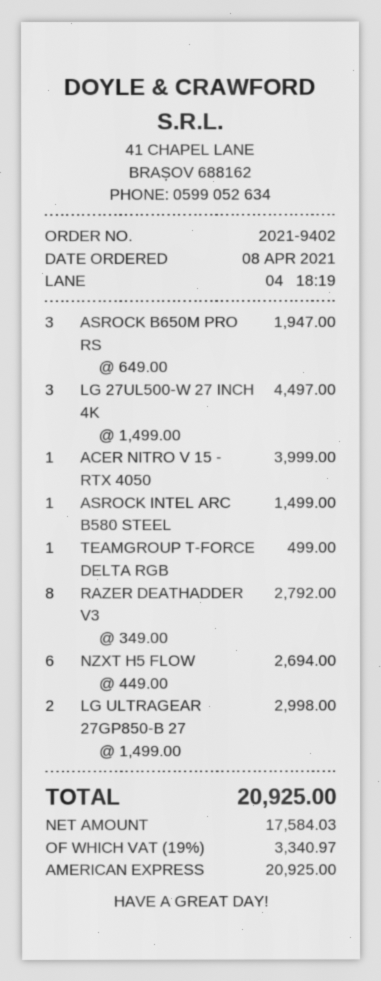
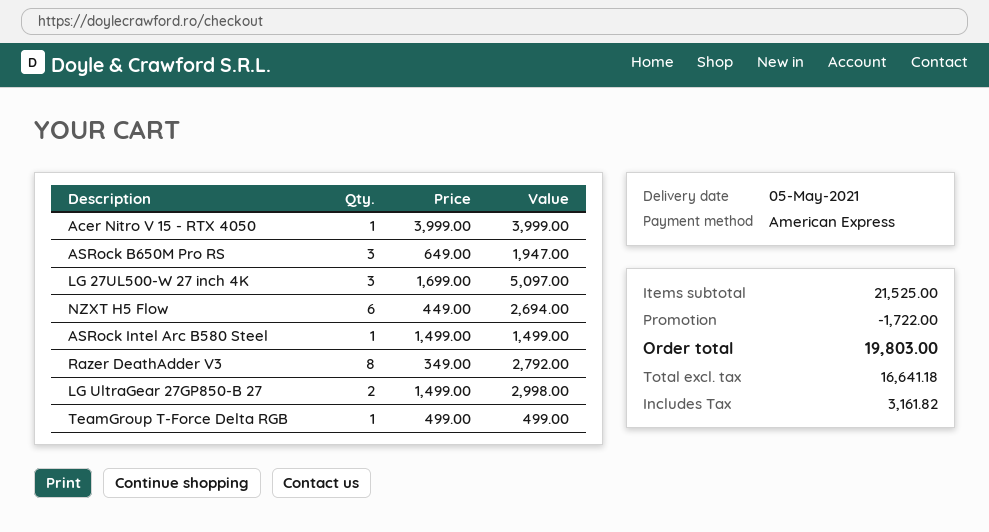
LG 27UL500-W 27 INCH 4K: 3 x 1499.00 = 4497.00 -> 3 x 1699.00 = 5097.00
discount: none -> 1722.00
net: 17584.03 -> 16641.18
tax: 3340.97 -> 3161.82
total: 20925.00 -> 19803.00

